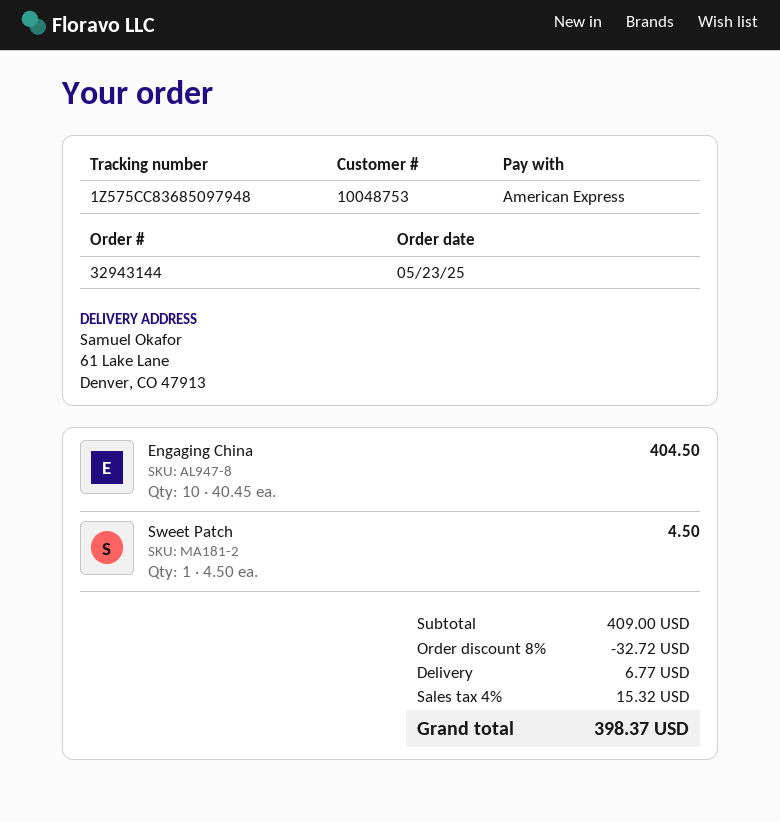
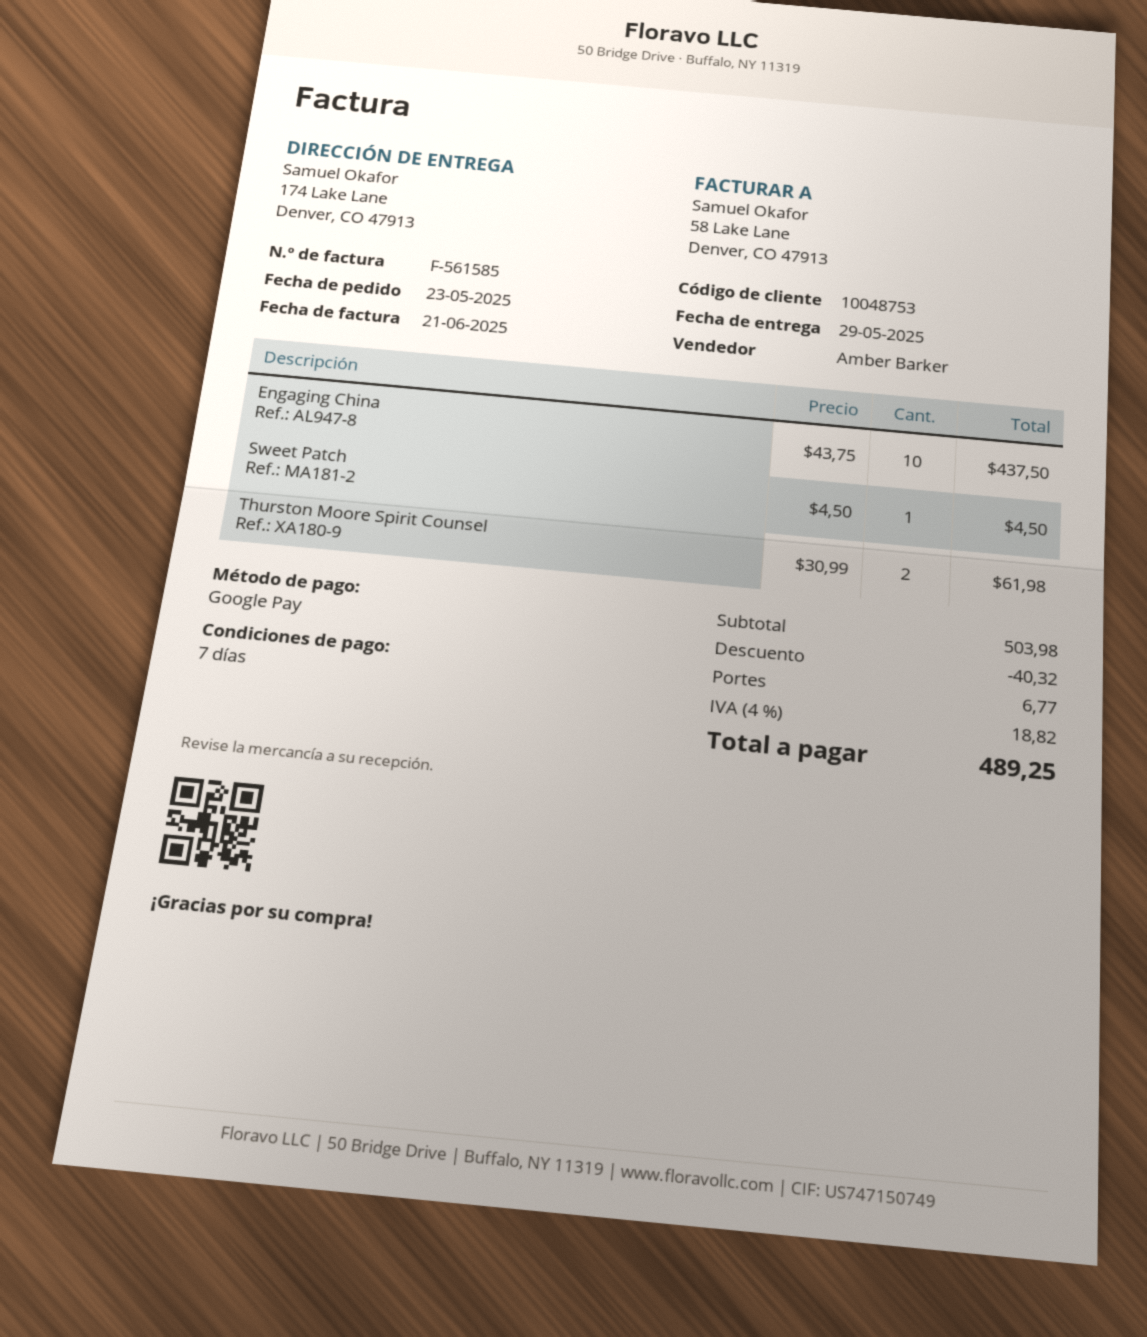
payment method: American Express -> Google Pay
ship to: 61 Lake Lane, Denver, CO 47913 -> 174 Lake Lane, Denver, CO 47913
Engaging China: 10 x 40.45 = 404.50 -> 10 x 43.75 = 437.50
Thurston Moore Spirit Counsel: none -> 2 x 30.99 = 61.98
subtotal: 409.00 -> 503.98
discount: 32.72 -> 40.32
tax: 4% = 15.32 -> 4% = 18.82
total: 398.37 -> 489.25

